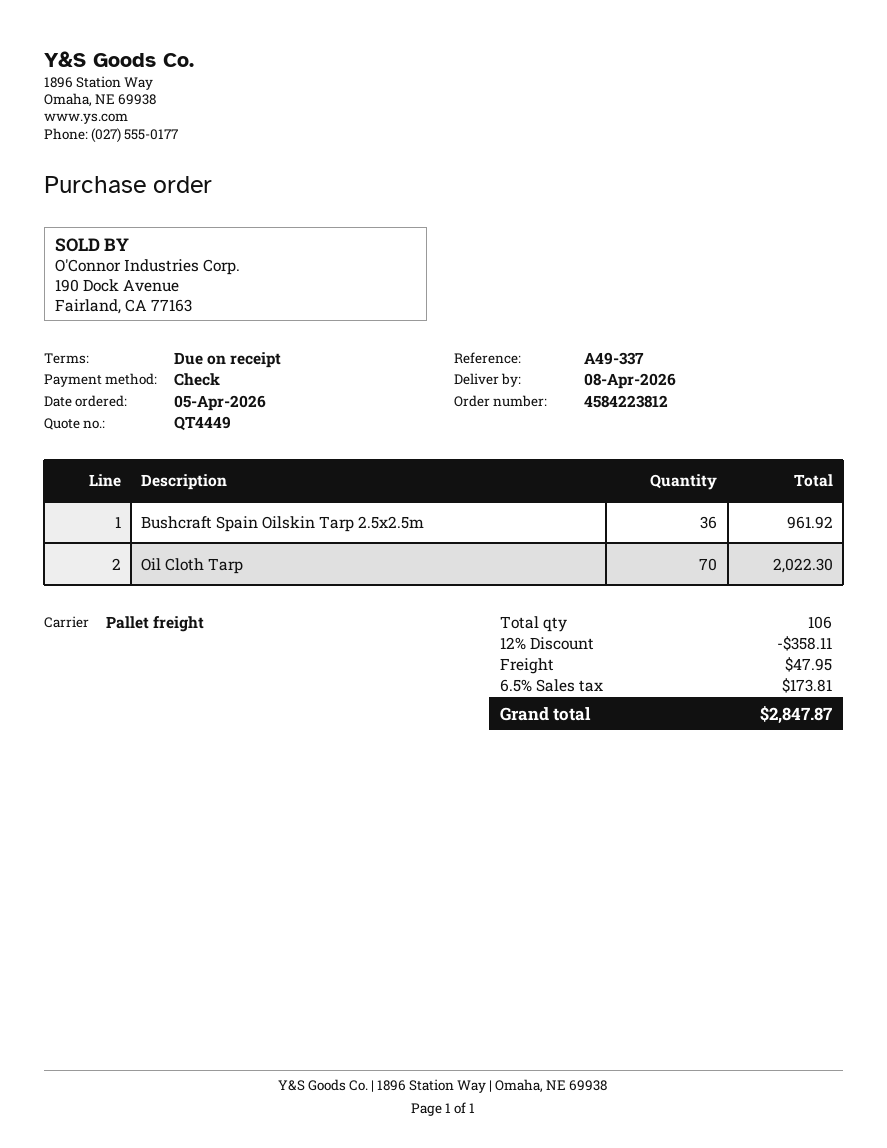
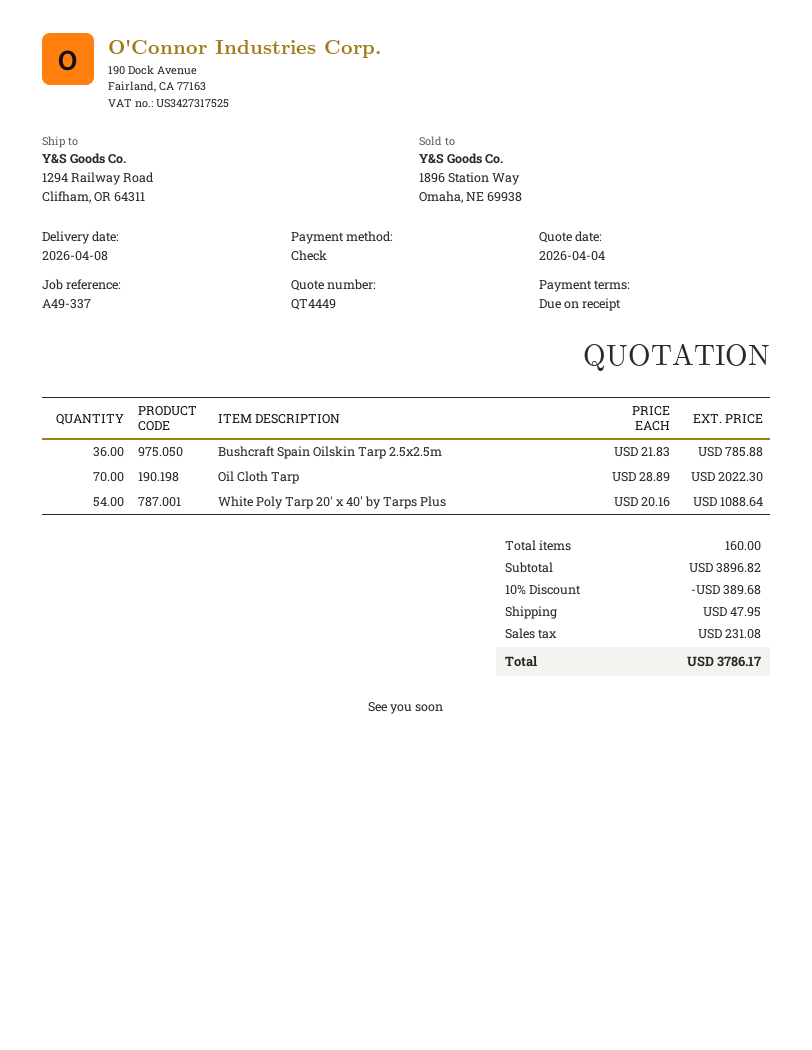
Bushcraft Spain Oilskin Tarp 2.5x2.5m: 36 for 961.92 -> 36 for 785.88
White Poly Tarp 20' x 40' by Tarps Plus: none -> 54 for 1088.64
total quantity: 106 -> 160
discount: 12% = 358.11 -> 10% = 389.68
tax: 173.81 -> 231.08
total: 2847.87 -> 3786.17

